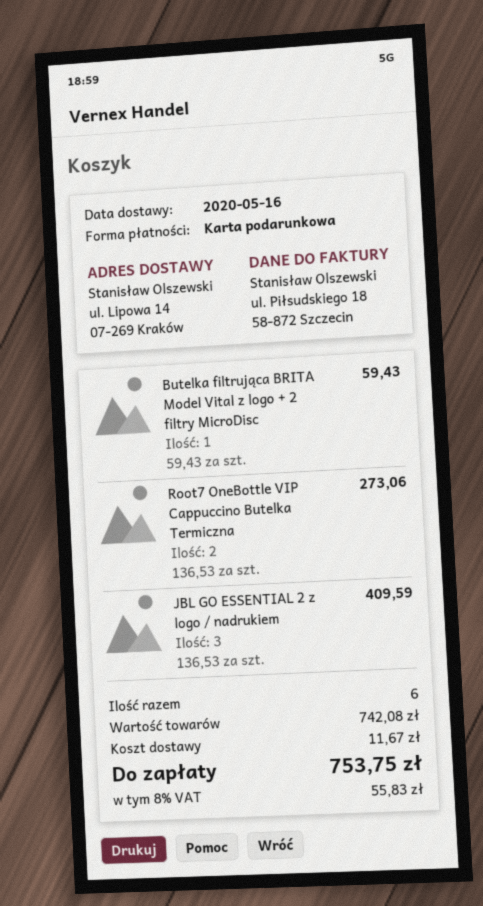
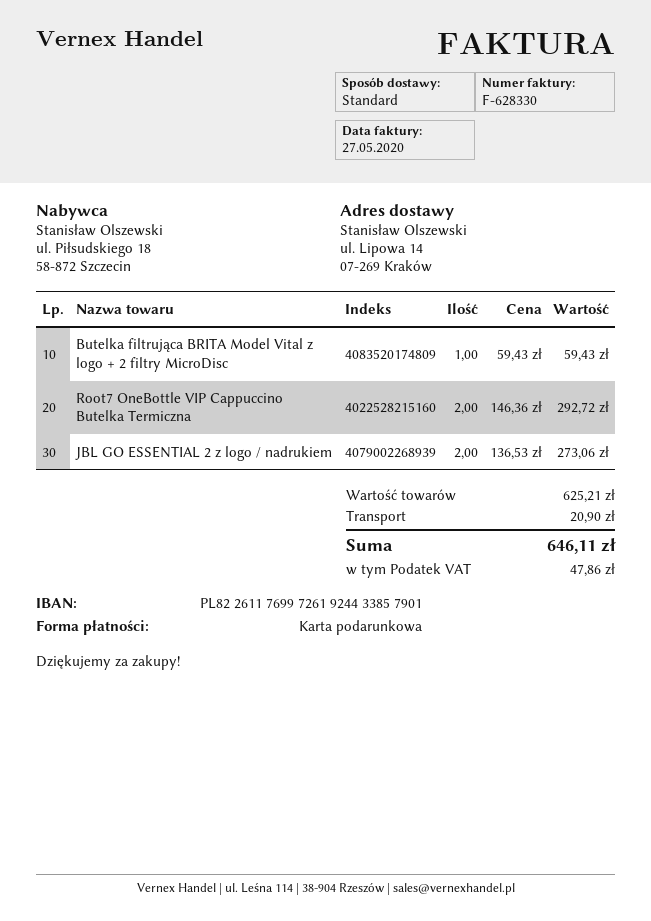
Root7 OneBottle VIP Cappuccino Butelka Termiczna: 2 x 136.53 = 273.06 -> 2 x 146.36 = 292.72
JBL GO ESSENTIAL 2 z logo / nadrukiem: 3 x 136.53 = 409.59 -> 2 x 136.53 = 273.06
subtotal: 742.08 -> 625.21
shipping: 11.67 -> 20.90
tax: 55.83 -> 47.86
total: 753.75 -> 646.11

